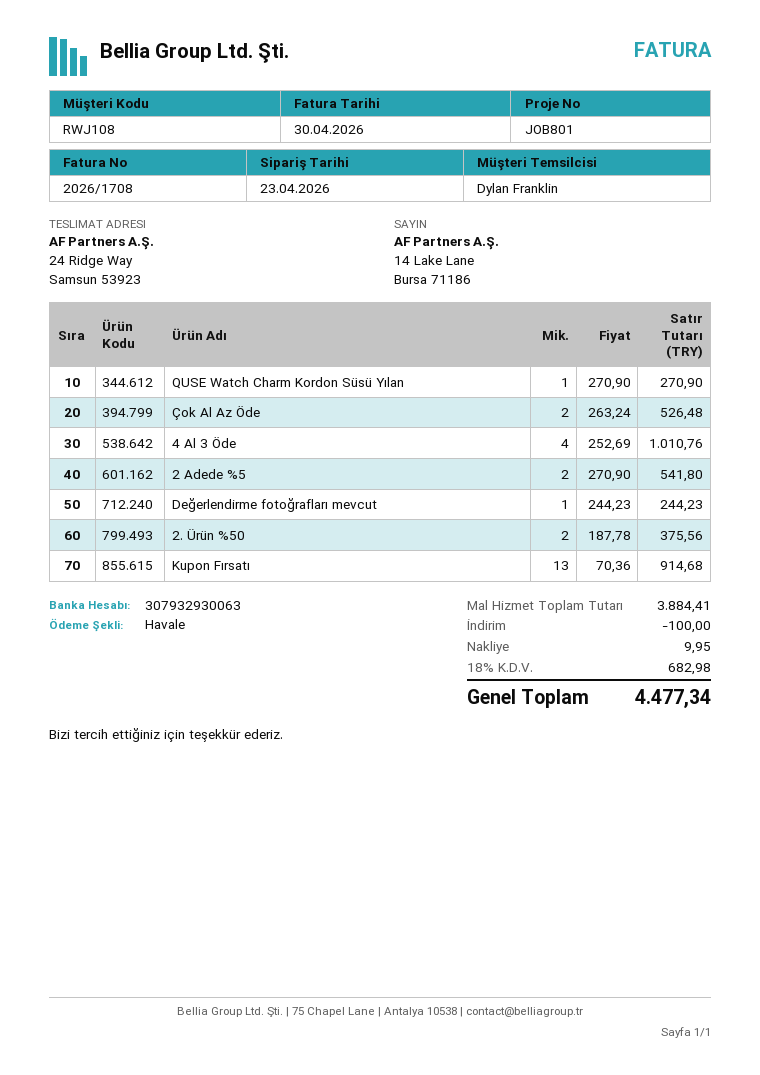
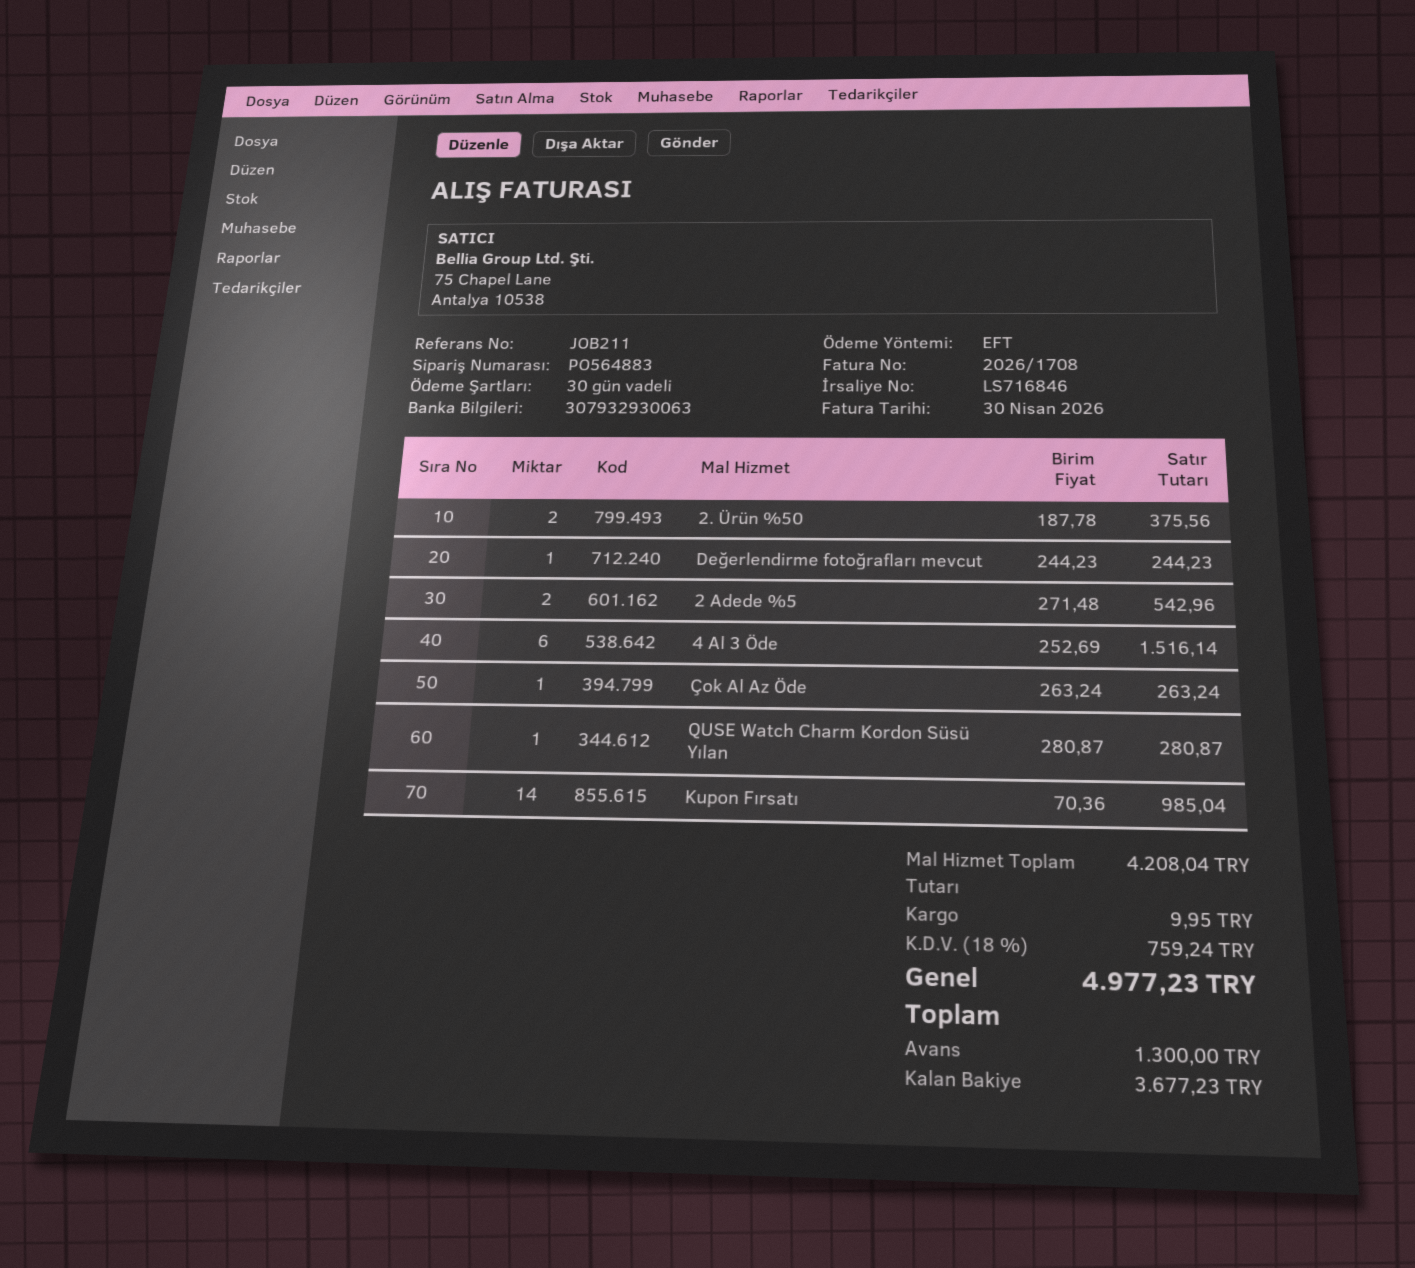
reference: JOB801 -> JOB211
QUSE Watch Charm Kordon Süsü Yılan: 1 x 270.90 = 270.90 -> 1 x 280.87 = 280.87
Çok Al Az Öde: 2 x 263.24 = 526.48 -> 1 x 263.24 = 263.24
4 Al 3 Öde: 4 x 252.69 = 1010.76 -> 6 x 252.69 = 1516.14
2 Adede %5: 2 x 270.90 = 541.80 -> 2 x 271.48 = 542.96
Kupon Fırsatı: 13 x 70.36 = 914.68 -> 14 x 70.36 = 985.04
subtotal: 3884.41 -> 4208.04
discount: 100.00 -> none
tax: 18% = 682.98 -> 18% = 759.24
total: 4477.34 -> 4977.23

